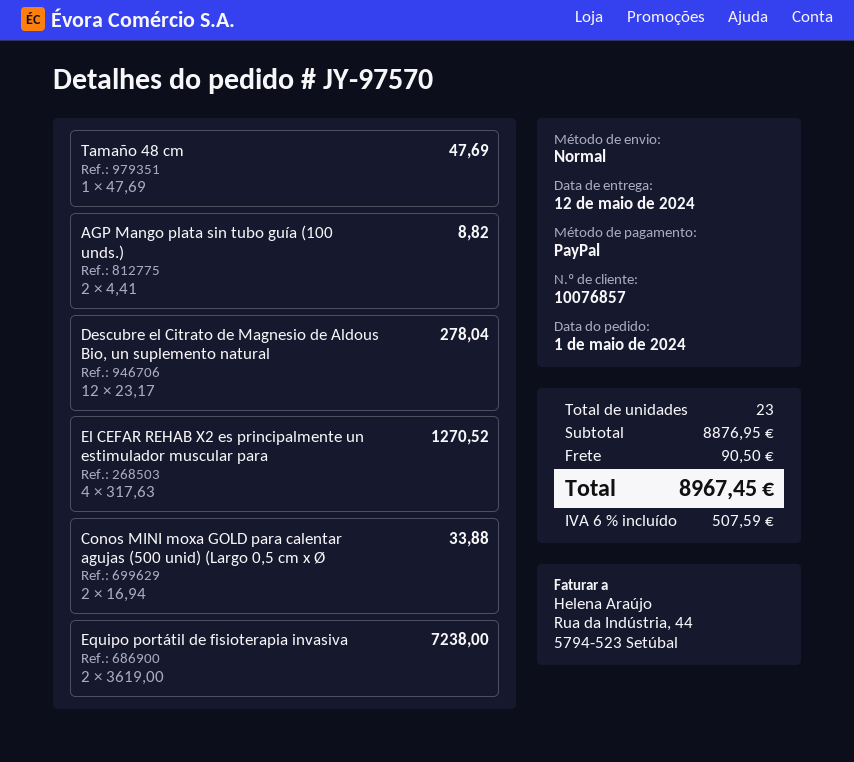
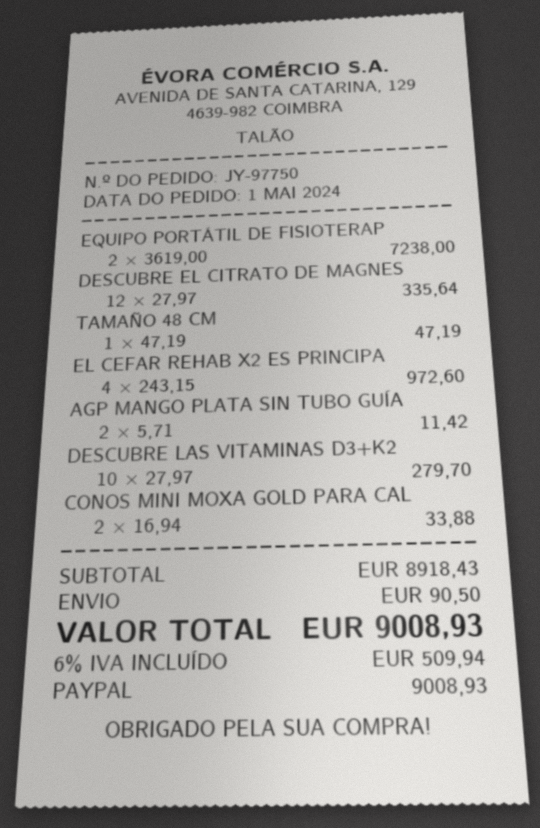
order number: JY-97570 -> JY-97750
Tamaño 48 cm: 1 x 47.69 = 47.69 -> 1 x 47.19 = 47.19
AGP Mango plata sin tubo guía (100 unds.): 2 x 4.41 = 8.82 -> 2 x 5.71 = 11.42
Descubre el Citrato de Magnesio de Aldous Bio, un suplemento natural: 12 x 23.17 = 278.04 -> 12 x 27.97 = 335.64
El CEFAR REHAB X2 es principalmente un estimulador muscular para: 4 x 317.63 = 1270.52 -> 4 x 243.15 = 972.60
DESCUBRE LAS VITAMINAS D3+K2: none -> 10 x 27.97 = 279.70
subtotal: 8876.95 -> 8918.43
tax: 6% = 507.59 -> 6% = 509.94
total: 8967.45 -> 9008.93

